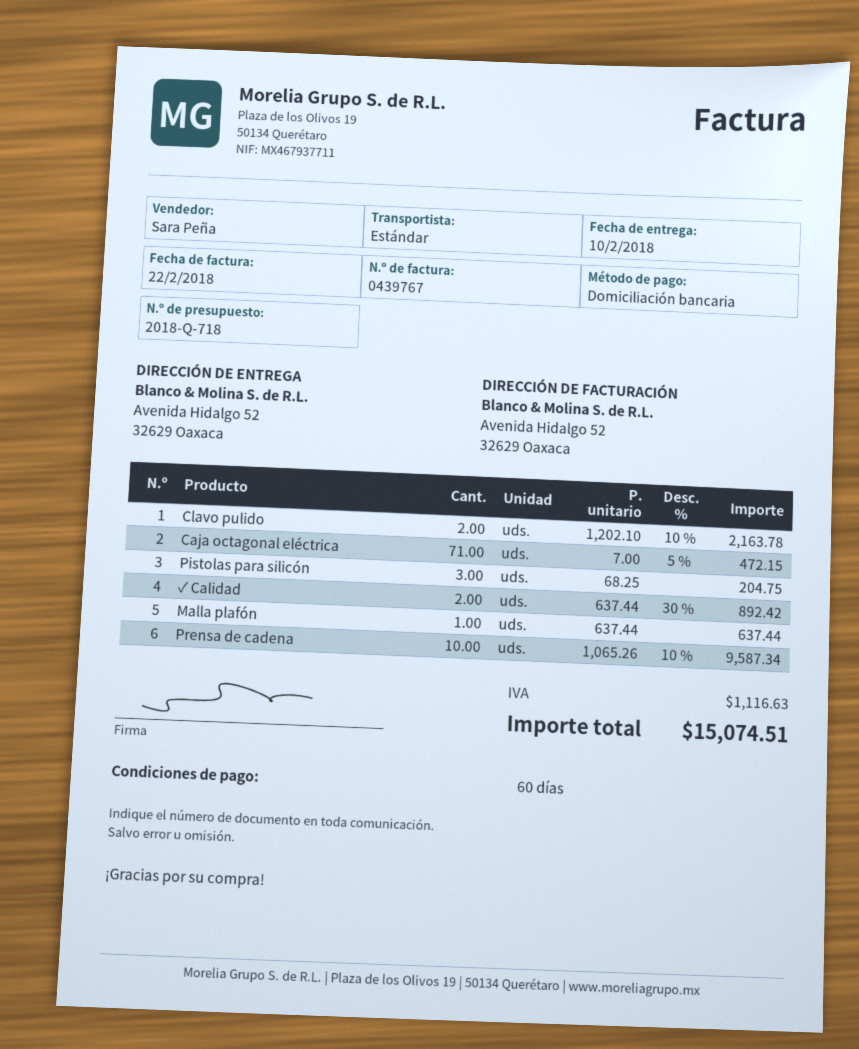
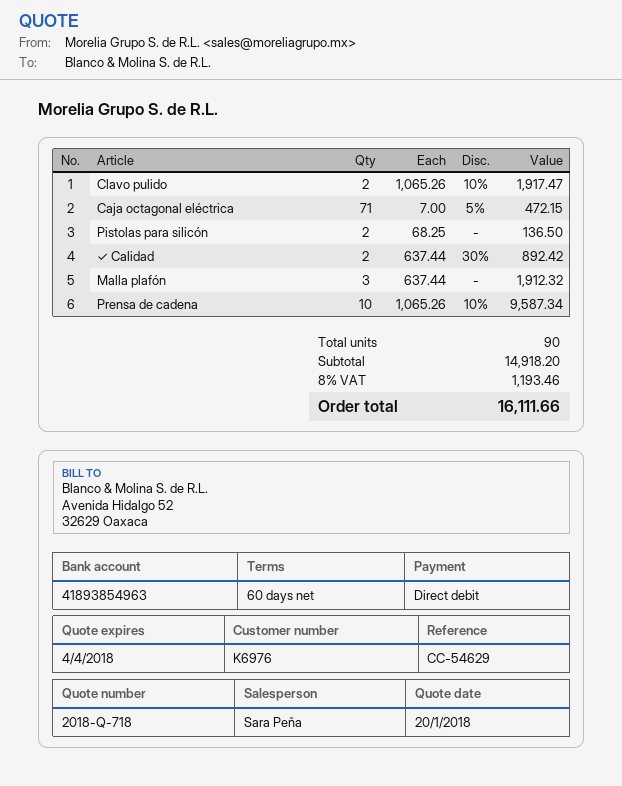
Clavo pulido: 2 x 1202.10 - 10% = 2163.78 -> 2 x 1065.26 - 10% = 1917.47
Pistolas para silicón: 3 x 68.25 = 204.75 -> 2 x 68.25 = 136.50
Malla plafón: 1 x 637.44 = 637.44 -> 3 x 637.44 = 1912.32
tax: 1116.63 -> 1193.46
total: 15074.51 -> 16111.66

